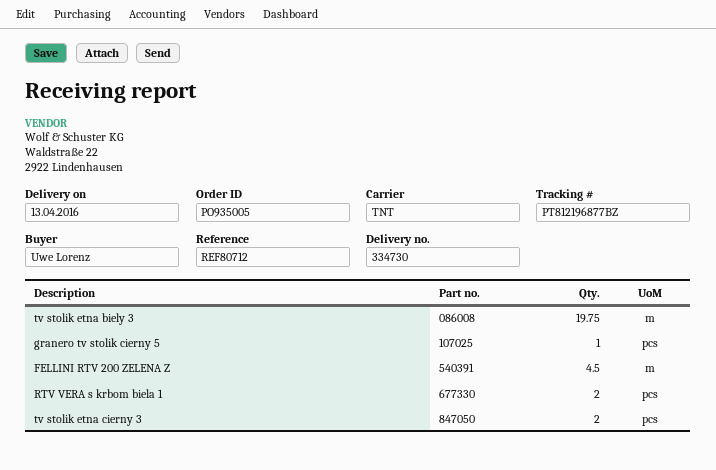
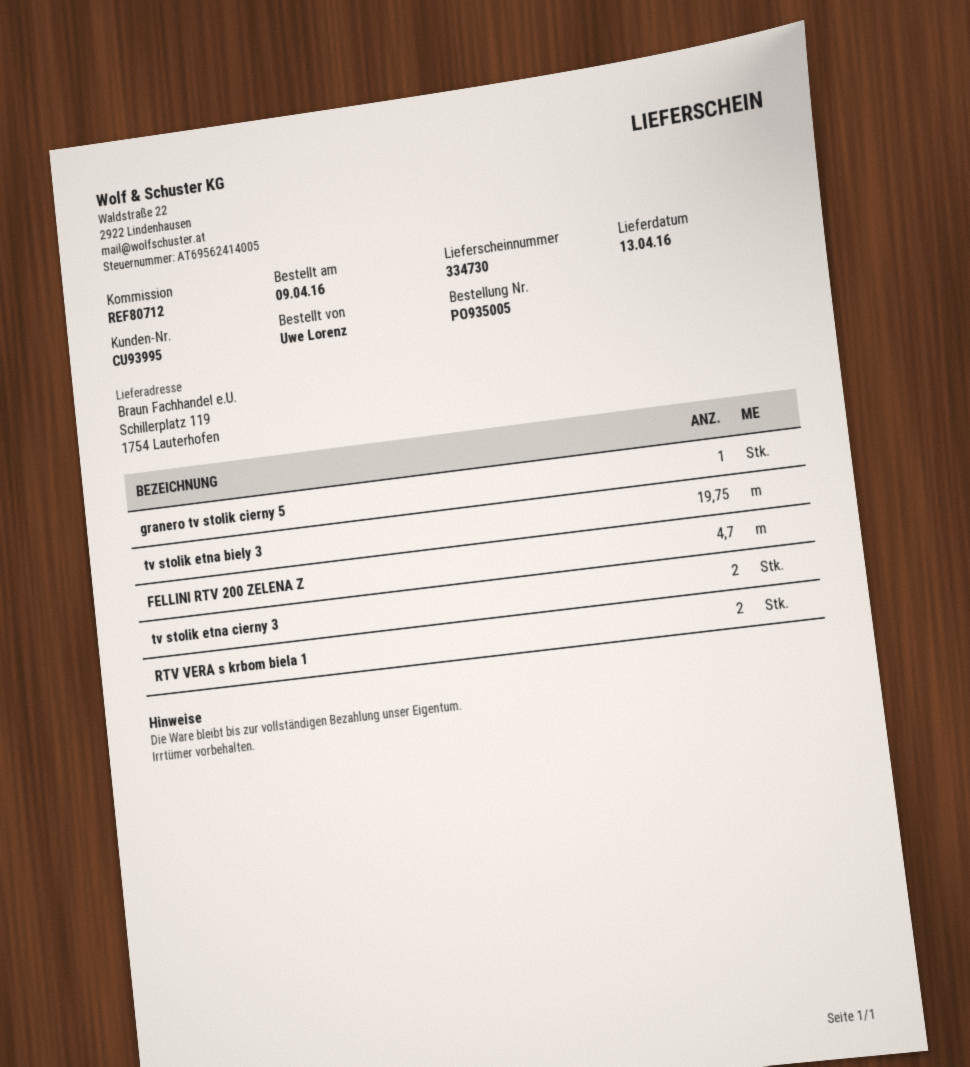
FELLINI RTV 200 ZELENA Z: 4.5 -> 4.7

